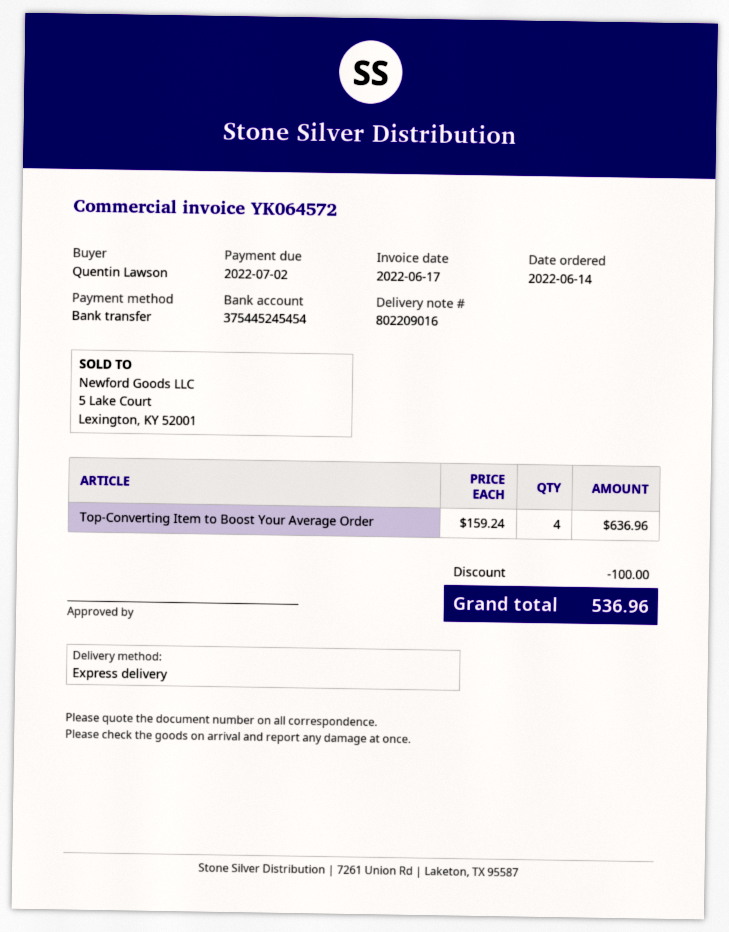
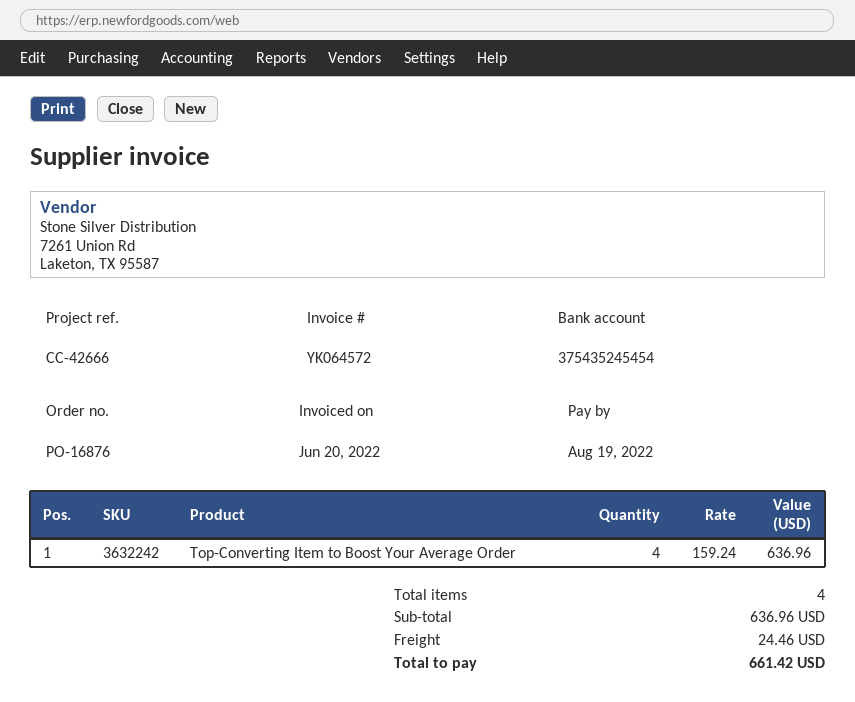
invoice date: 2022-06-17 -> 2022-06-20
due date: 2022-07-02 -> 2022-08-19
bank account: 375445245454 -> 375435245454
discount: 100.00 -> none
shipping: none -> 24.46
total: 536.96 -> 661.42

